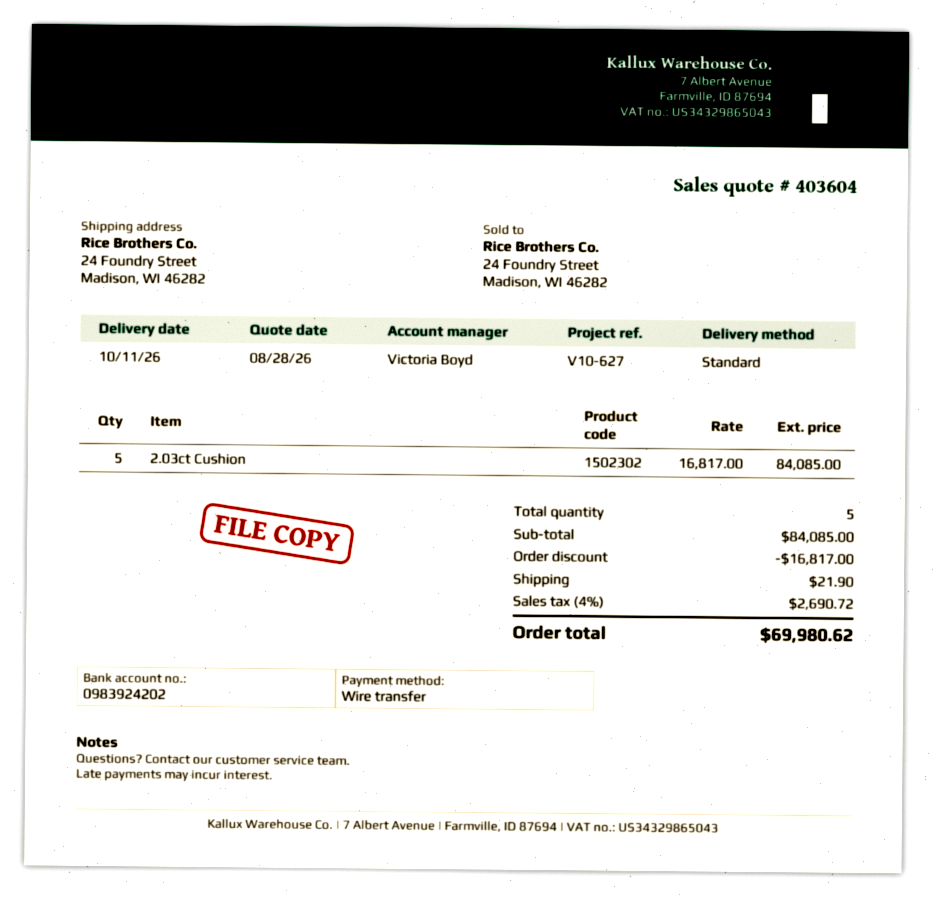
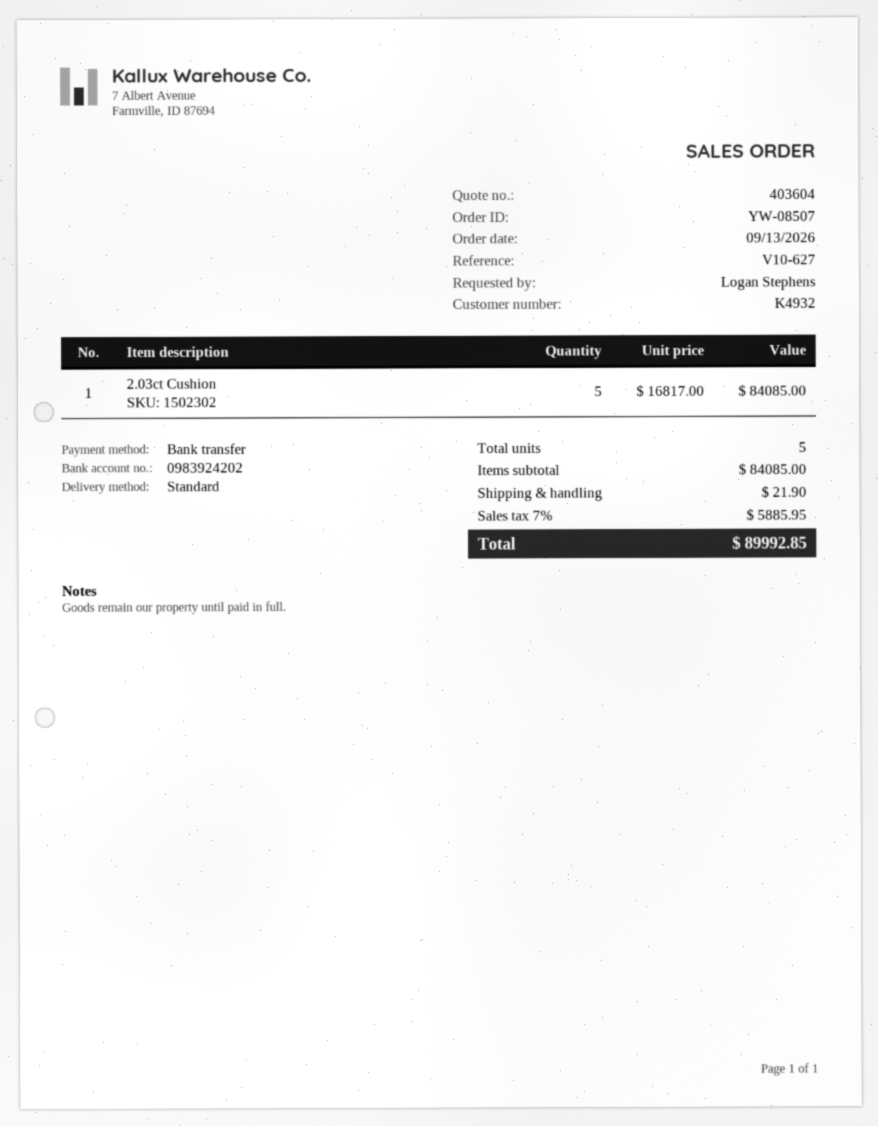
discount: 16817.00 -> none
tax: 4% = 2690.72 -> 7% = 5885.95
total: 69980.62 -> 89992.85

